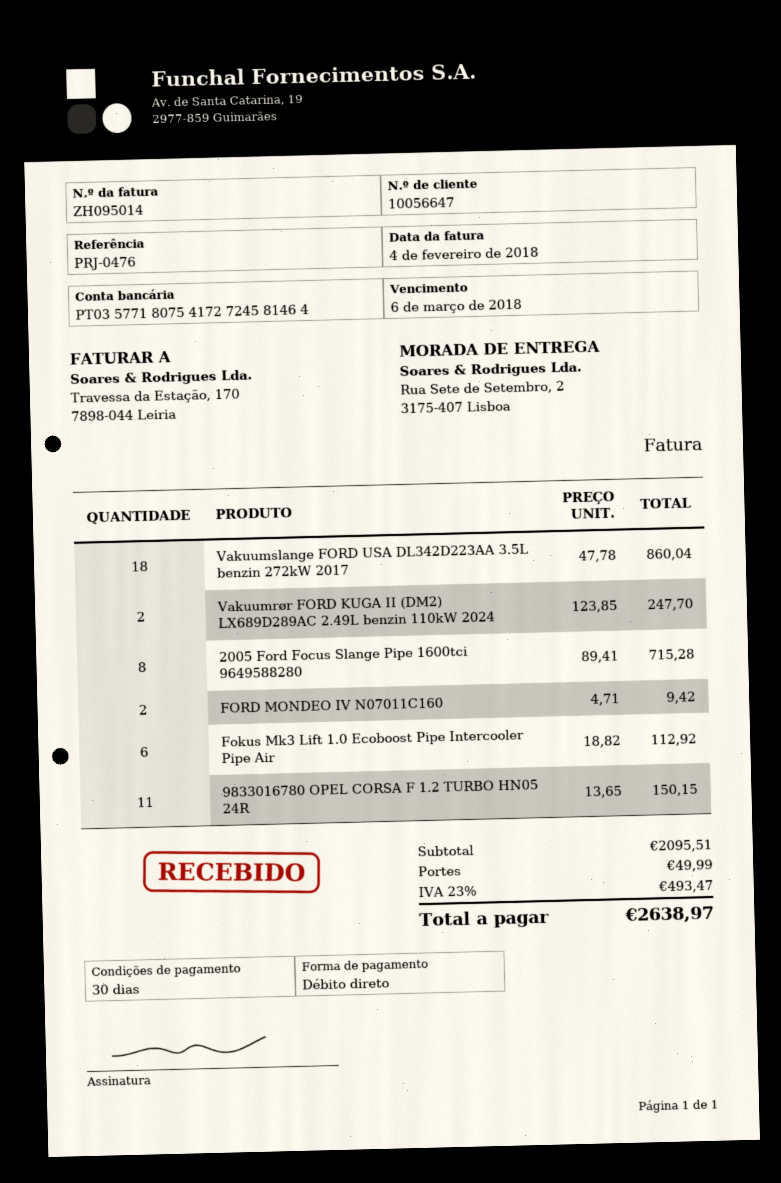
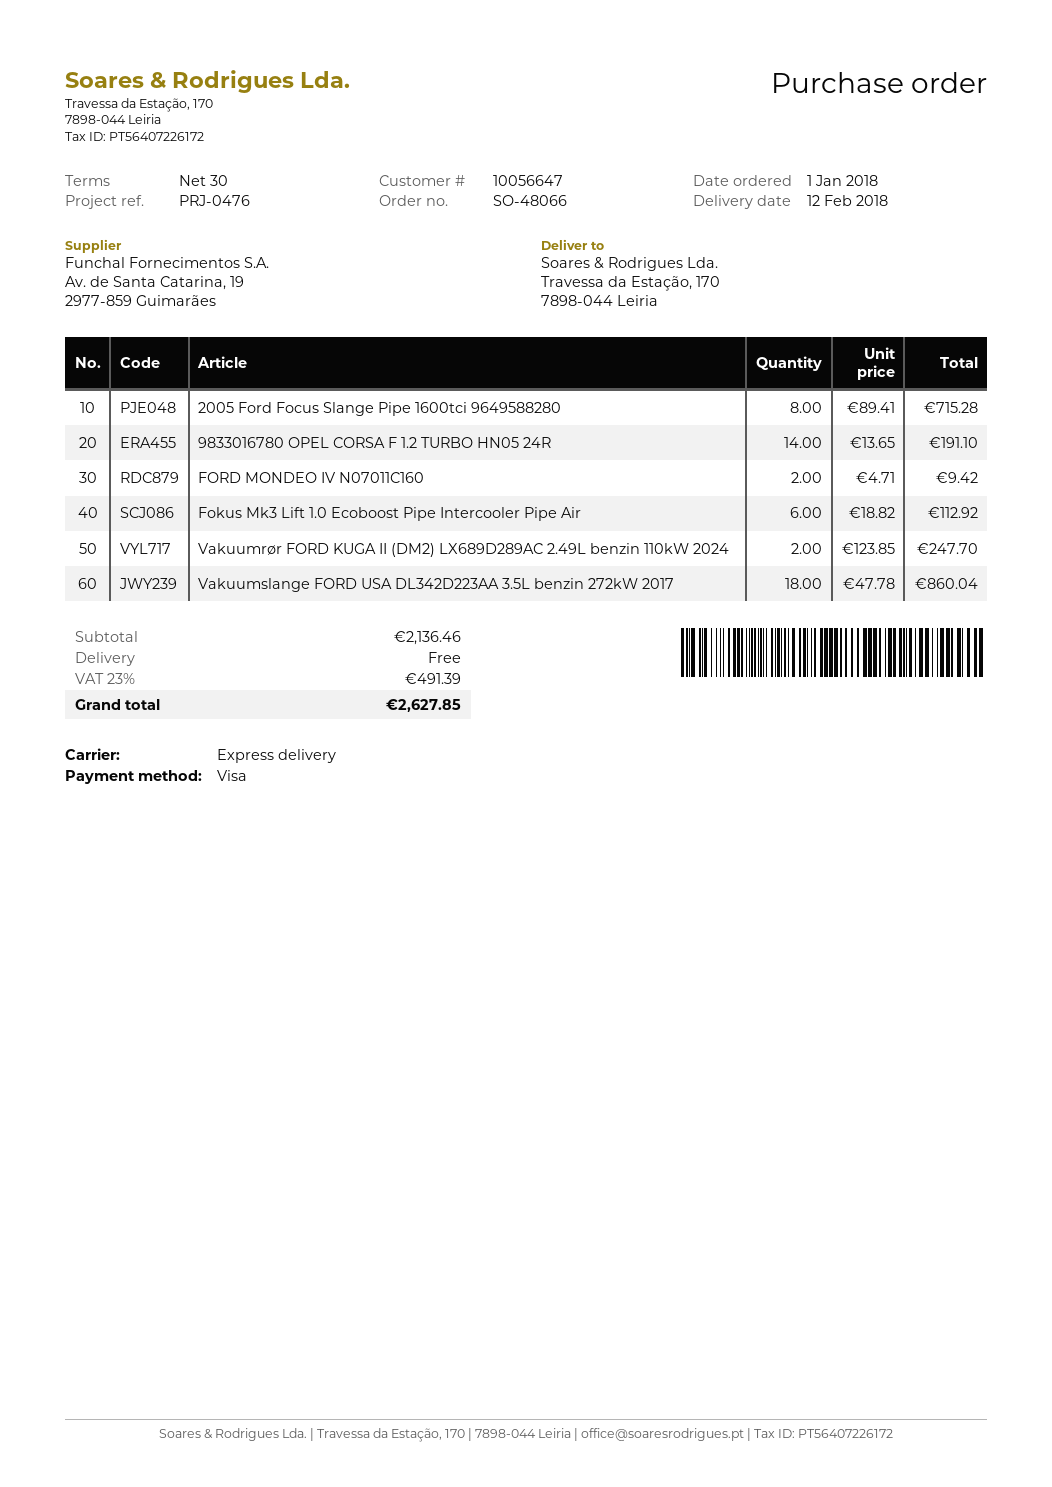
payment method: direct debit -> Visa
ship to: Rua Sete de Setembro, 2, 3175-407 Lisboa -> Travessa da Estação, 170, 7898-044 Leiria
9833016780 OPEL CORSA F 1.2 TURBO HN05 24R: 11 x 13.65 = 150.15 -> 14 x 13.65 = 191.10
subtotal: 2095.51 -> 2136.46
shipping: 49.99 -> 0.00
tax: 23% = 493.47 -> 23% = 491.39
total: 2638.97 -> 2627.85

